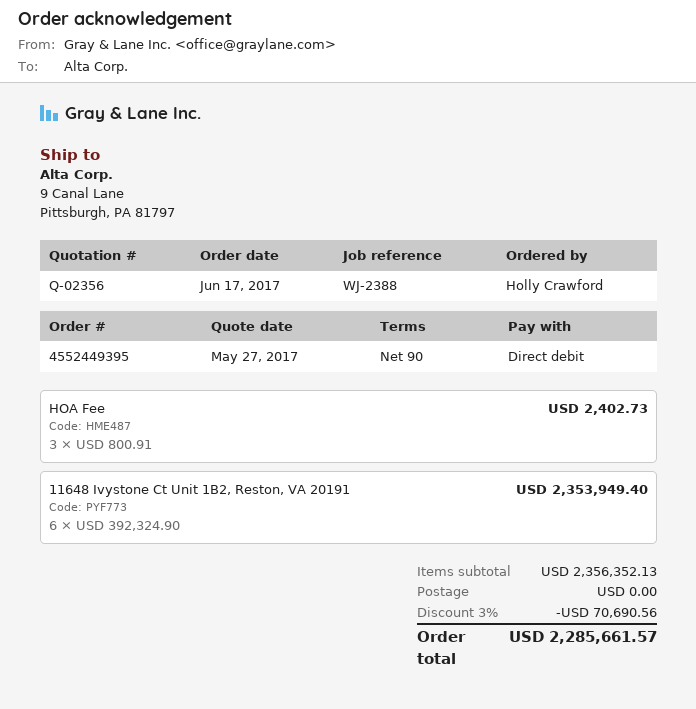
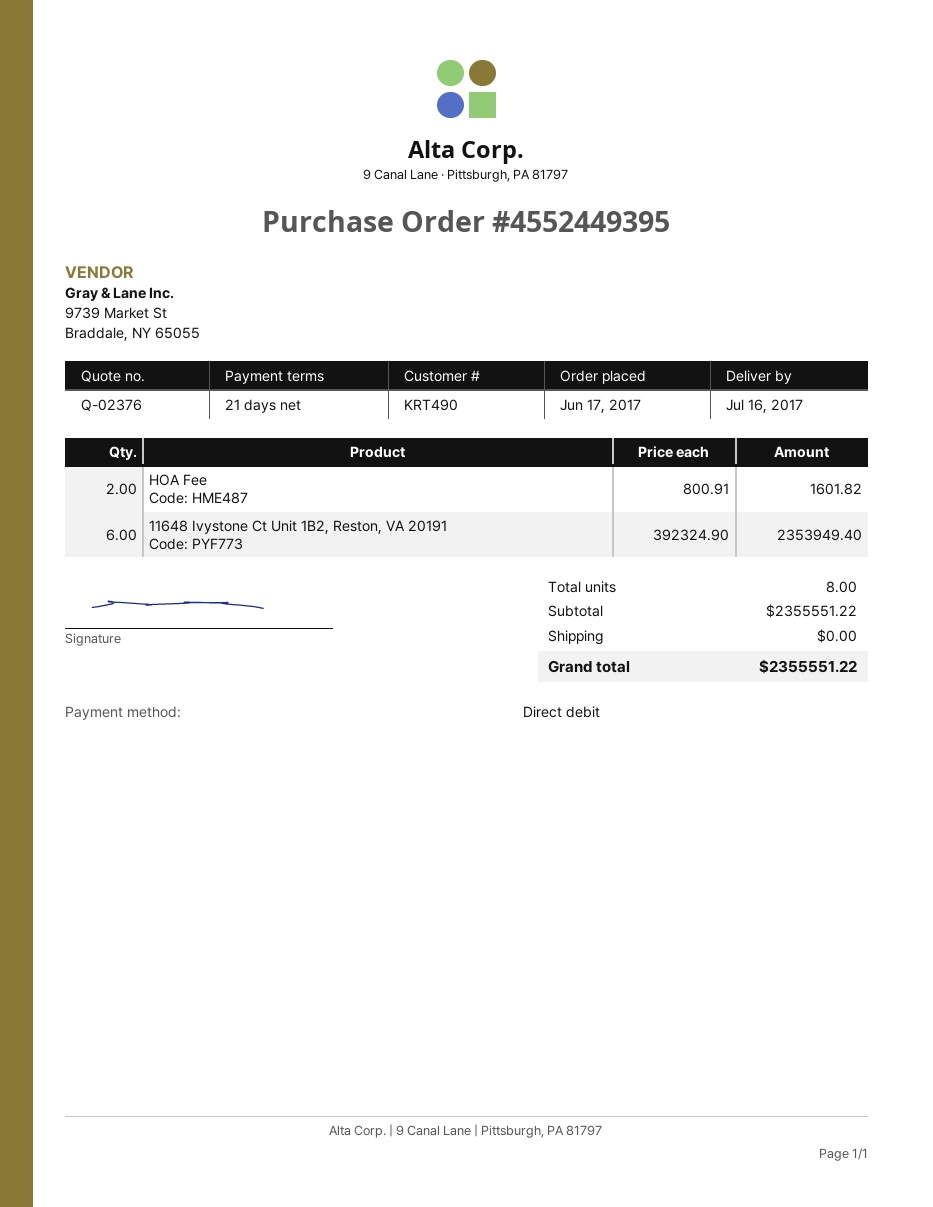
quote number: Q-02356 -> Q-02376
payment terms: 90 days -> 21 days
HOA Fee: 3 x 800.91 = 2402.73 -> 2 x 800.91 = 1601.82
subtotal: 2356352.13 -> 2355551.22
discount: 3% = 70690.56 -> none
total: 2285661.57 -> 2355551.22

